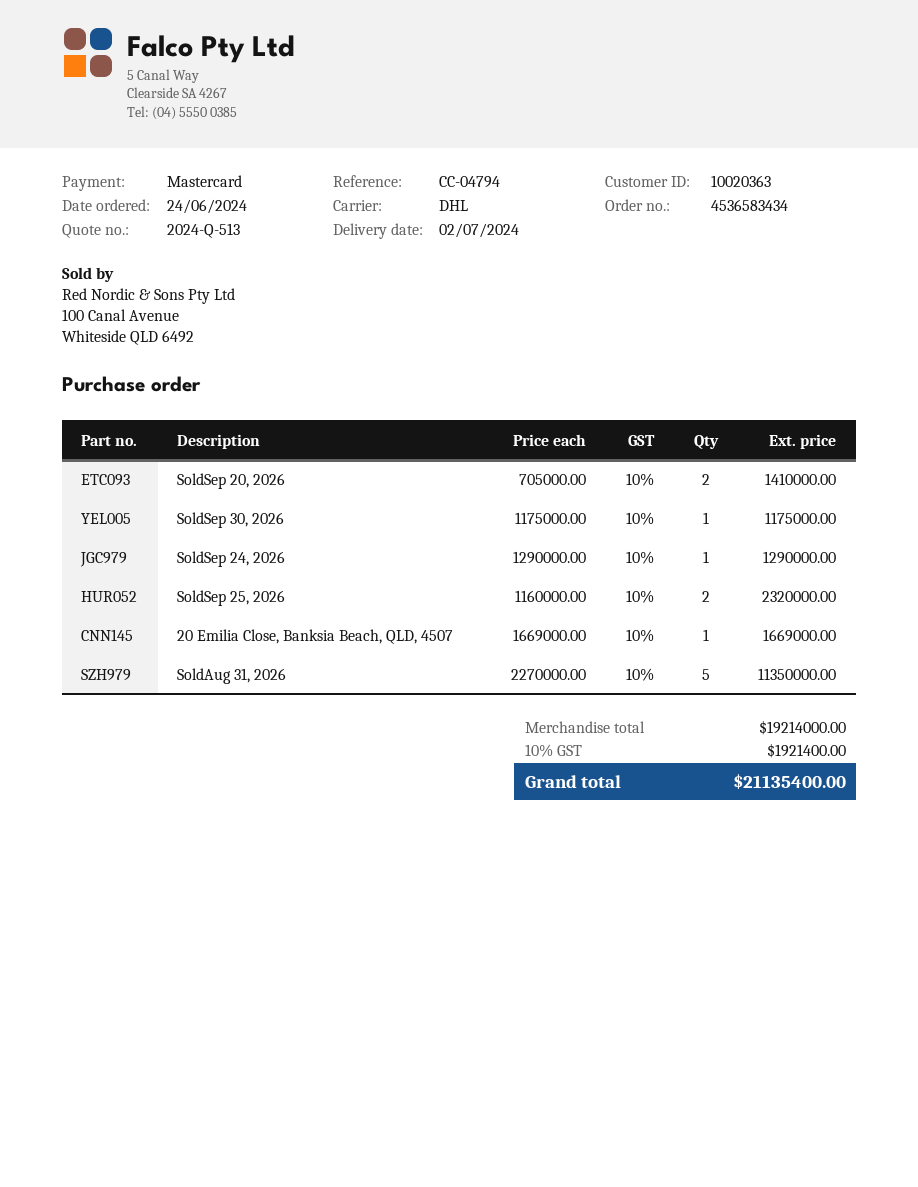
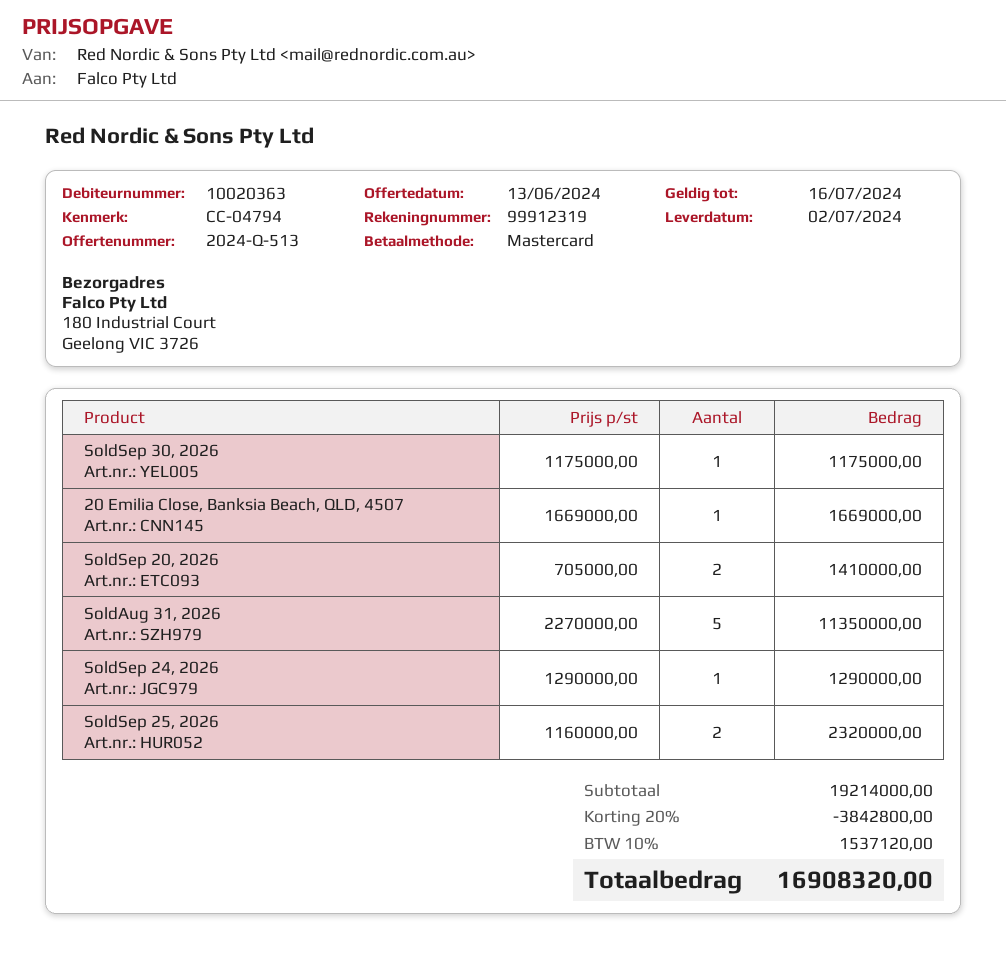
discount: none -> 20% = 3842800.00
tax: 10% = 1921400.00 -> 10% = 1537120.00
total: 21135400.00 -> 16908320.00

